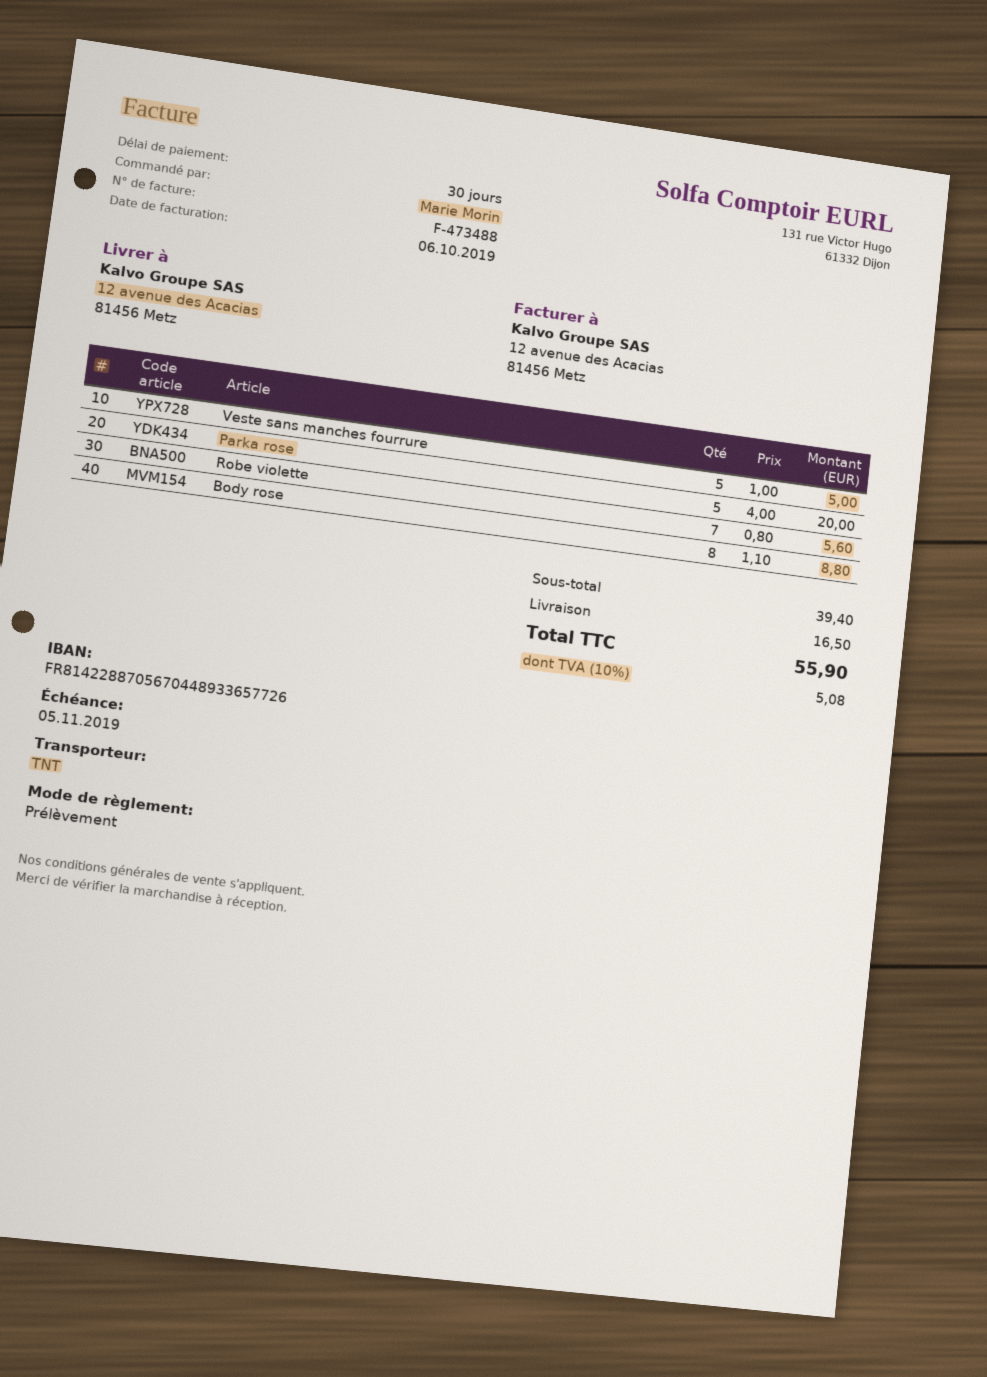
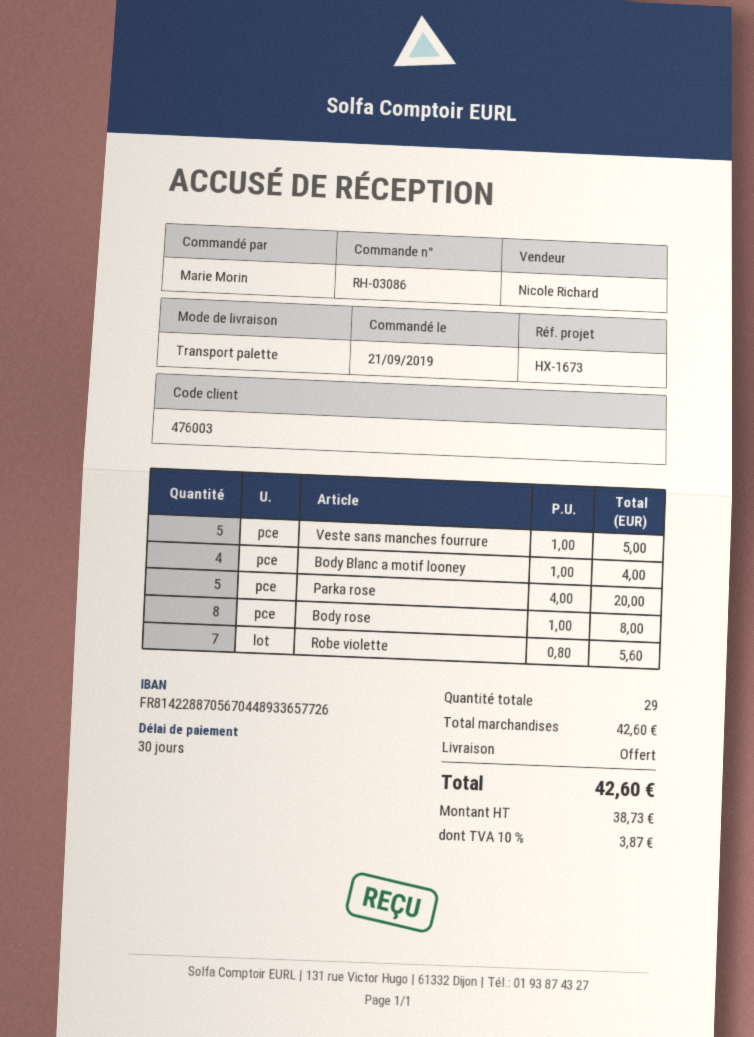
shipping method: TNT -> pallet freight
Body rose: 8 x 1.10 = 8.80 -> 8 x 1.00 = 8.00
Body Blanc a motif looney: none -> 4 x 1.00 = 4.00
subtotal: 39.40 -> 42.60
shipping: 16.50 -> 0.00
tax: 10% = 5.08 -> 10% = 3.87
total: 55.90 -> 42.60

